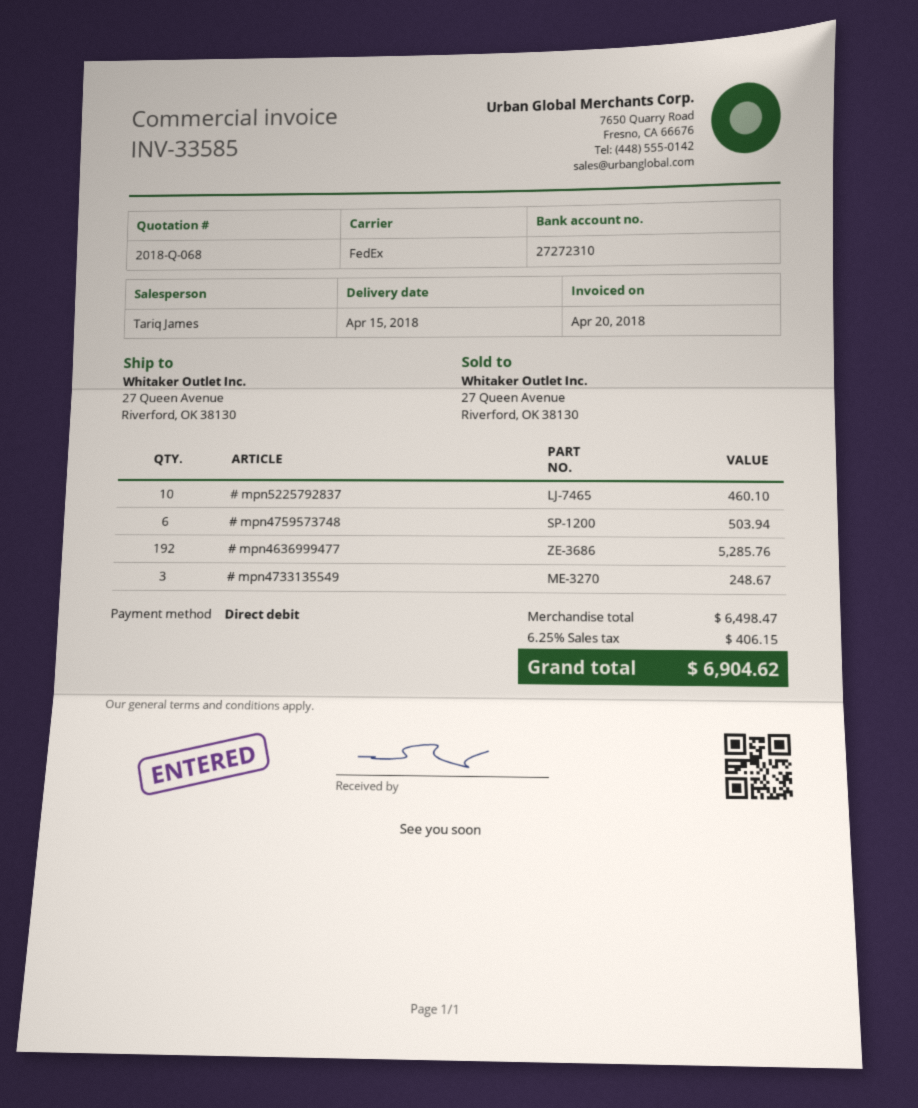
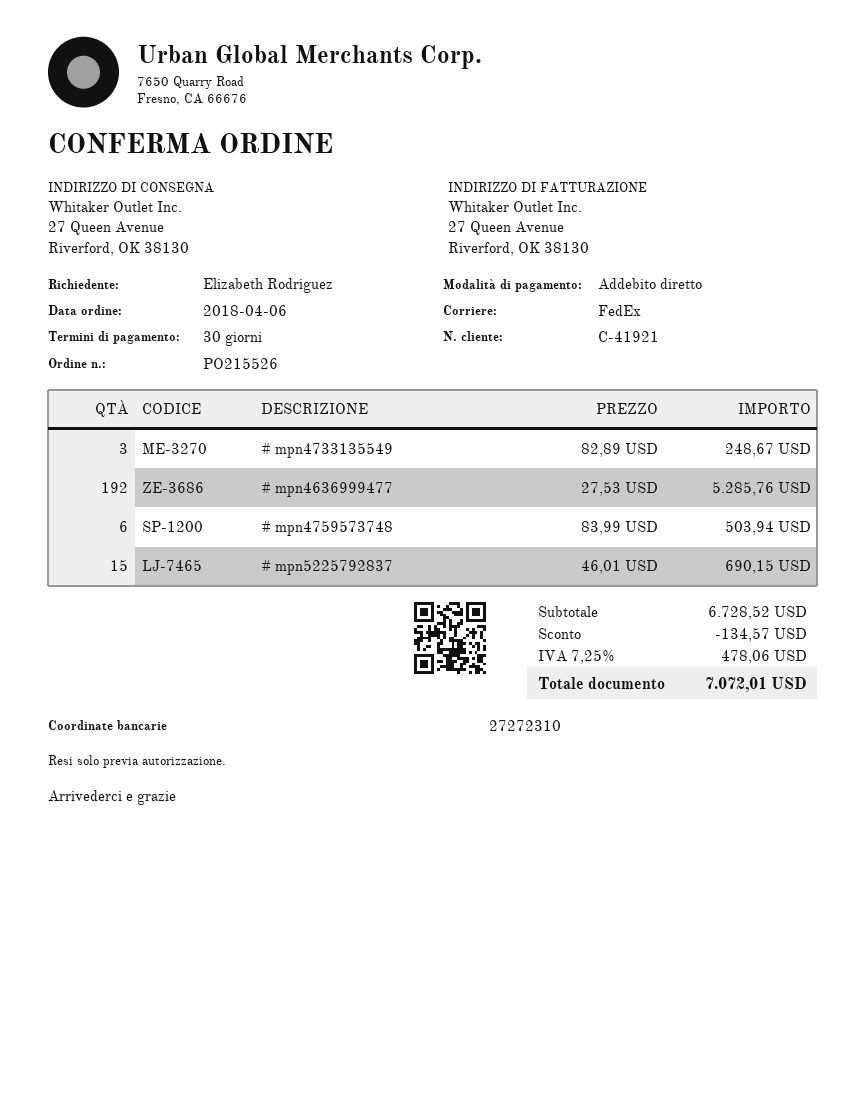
# mpn5225792837: 10 for 460.10 -> 15 for 690.15
subtotal: 6498.47 -> 6728.52
discount: none -> 134.57
tax: 6.25% = 406.15 -> 7.25% = 478.06
total: 6904.62 -> 7072.01

